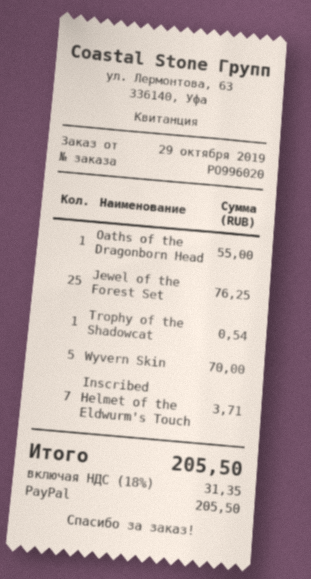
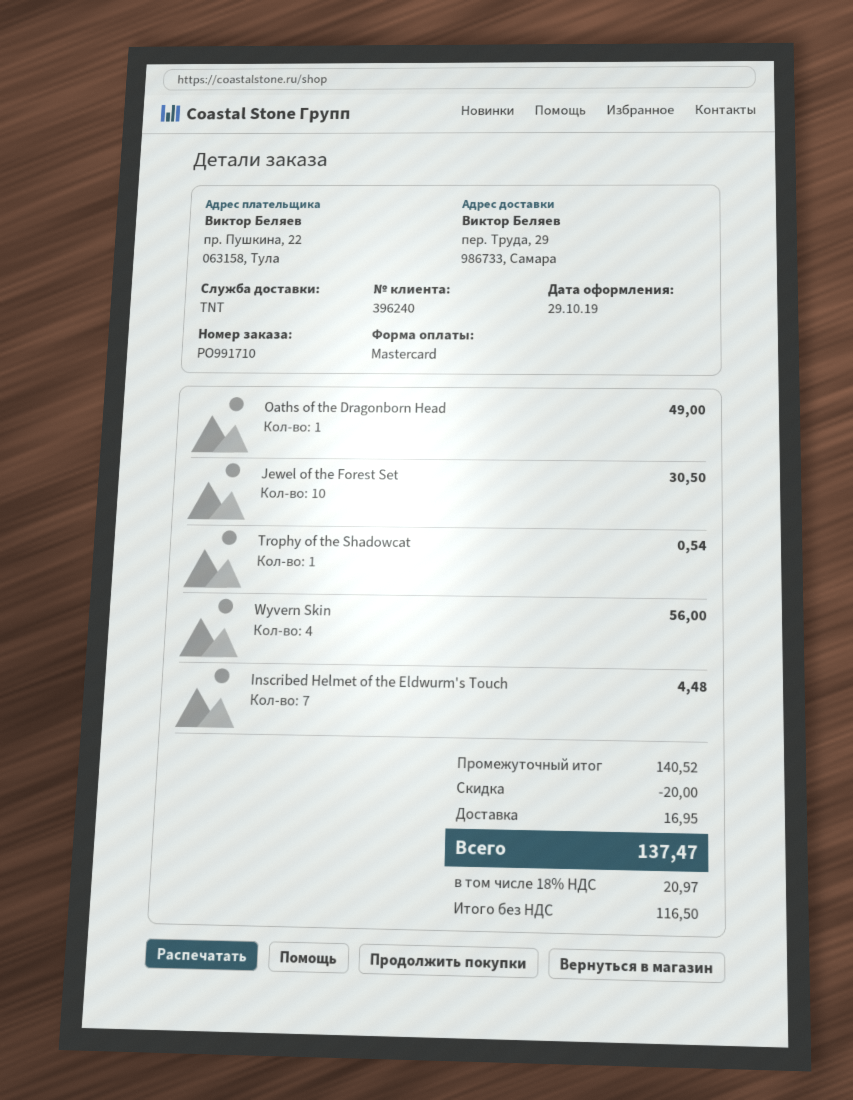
order number: PO996020 -> PO991710
payment method: PayPal -> Mastercard
Oaths of the Dragonborn Head: 1 for 55.00 -> 1 for 49.00
Jewel of the Forest Set: 25 for 76.25 -> 10 for 30.50
Wyvern Skin: 5 for 70.00 -> 4 for 56.00
Inscribed Helmet of the Eldwurm's Touch: 7 for 3.71 -> 7 for 4.48
discount: none -> 20.00
shipping: none -> 16.95
tax: 18% = 31.35 -> 18% = 20.97
total: 205.50 -> 137.47

